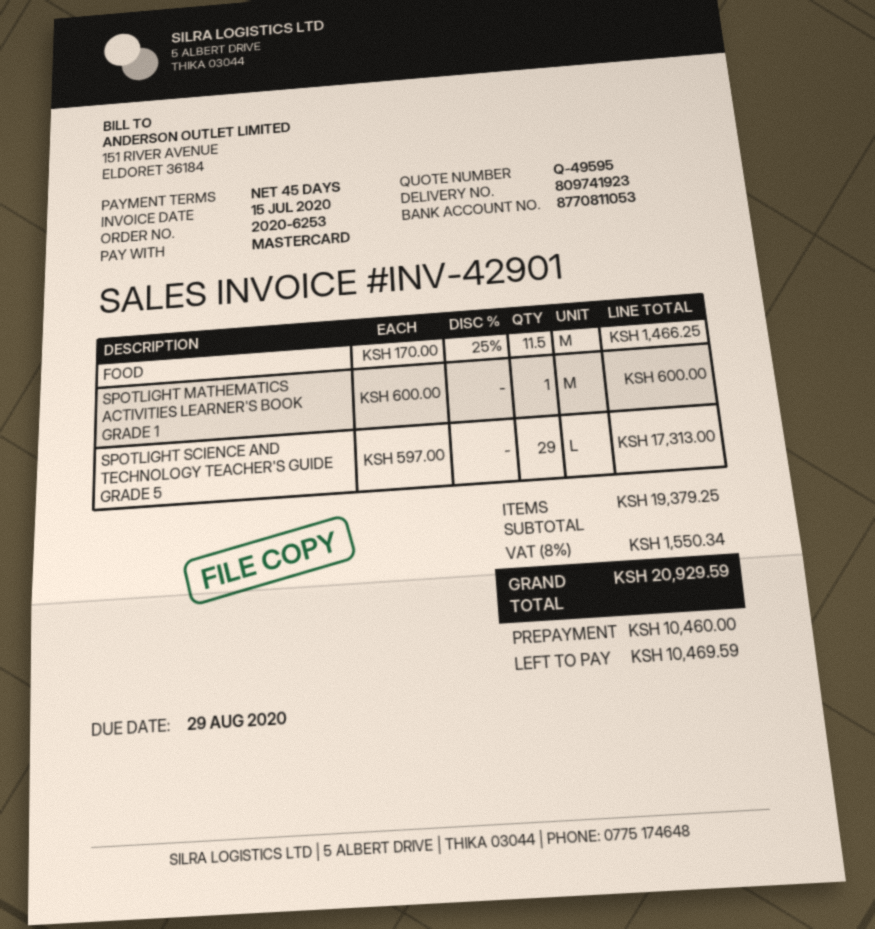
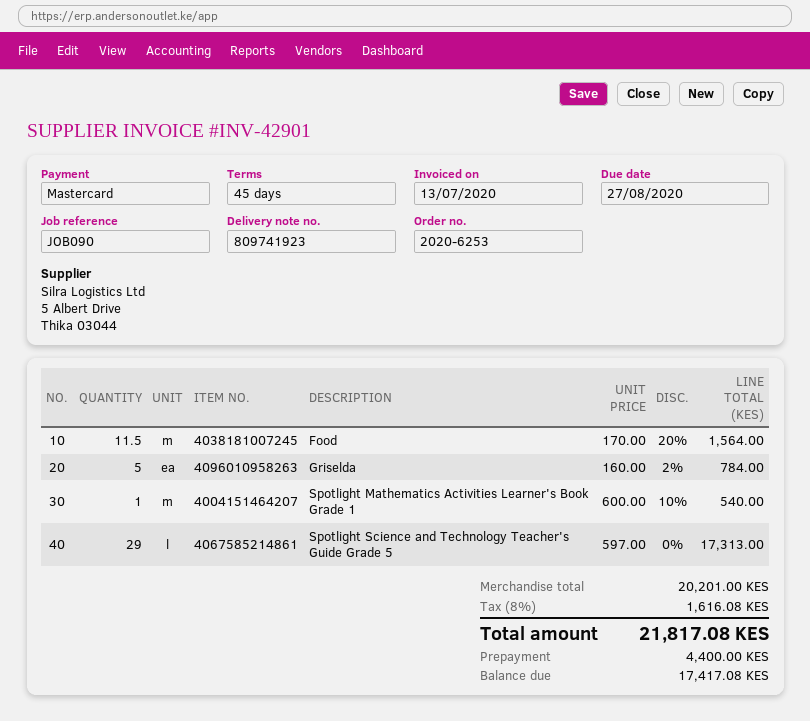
invoice date: 2020-07-15 -> 2020-07-13
due date: 2020-08-29 -> 2020-08-27
FOOD: 11.5 x 170.00 - 25% = 1466.25 -> 11.5 x 170.00 - 20% = 1564.00
SPOTLIGHT MATHEMATICS ACTIVITIES LEARNER'S BOOK GRADE 1: 1 x 600.00 = 600.00 -> 1 x 600.00 - 10% = 540.00
Griselda: none -> 5 x 160.00 - 2% = 784.00
subtotal: 19379.25 -> 20201.00
tax: 8% = 1550.34 -> 8% = 1616.08
total: 20929.59 -> 21817.08
deposit: 10460.00 -> 4400.00
balance: 10469.59 -> 17417.08

